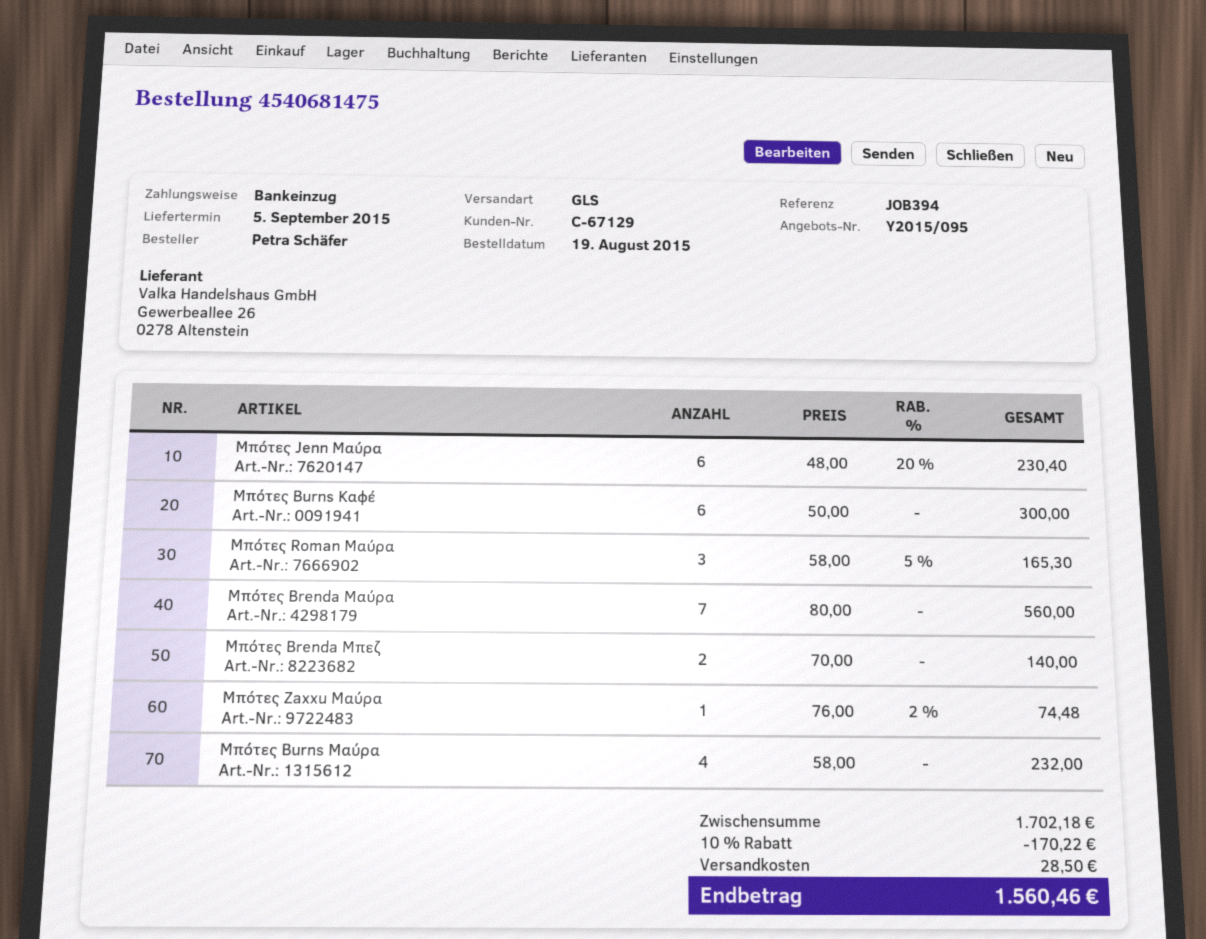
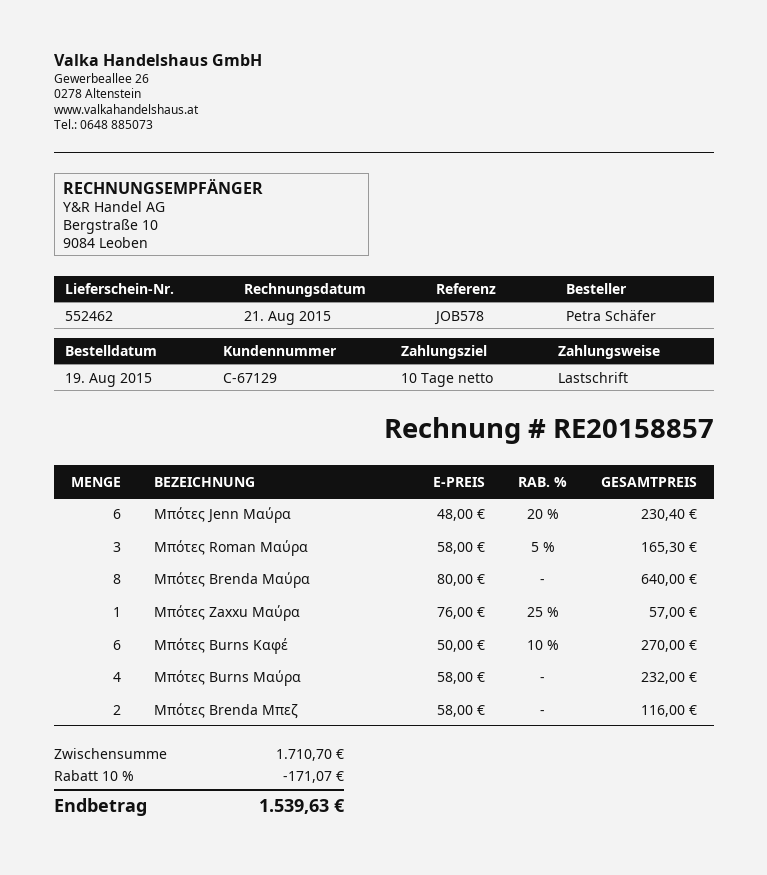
reference: JOB394 -> JOB578
Μπότες Burns Καφέ: 6 x 50.00 = 300.00 -> 6 x 50.00 - 10% = 270.00
Μπότες Brenda Μαύρα: 7 x 80.00 = 560.00 -> 8 x 80.00 = 640.00
Μπότες Brenda Μπεζ: 2 x 70.00 = 140.00 -> 2 x 58.00 = 116.00
Μπότες Zaxxu Μαύρα: 1 x 76.00 - 2% = 74.48 -> 1 x 76.00 - 25% = 57.00
subtotal: 1702.18 -> 1710.70
discount: 10% = 170.22 -> 10% = 171.07
shipping: 28.50 -> none
total: 1560.46 -> 1539.63

